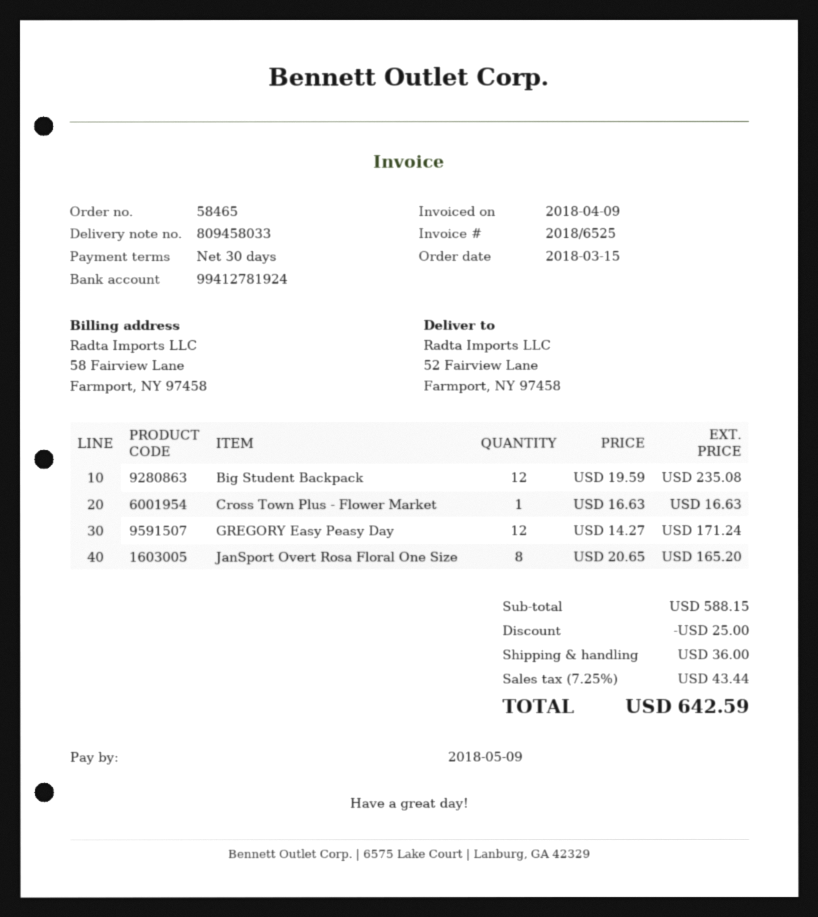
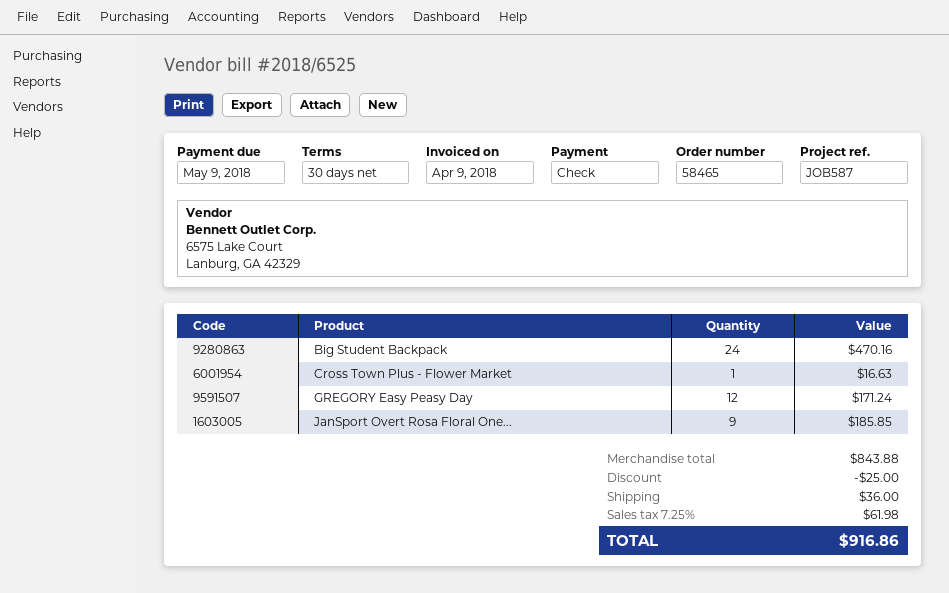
Big Student Backpack: 12 for 235.08 -> 24 for 470.16
JanSport Overt Rosa Floral One Size: 8 for 165.20 -> 9 for 185.85
subtotal: 588.15 -> 843.88
tax: 7.25% = 43.44 -> 7.25% = 61.98
total: 642.59 -> 916.86

